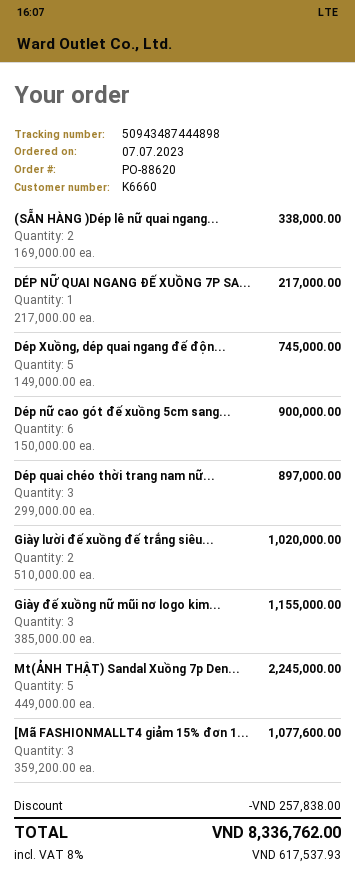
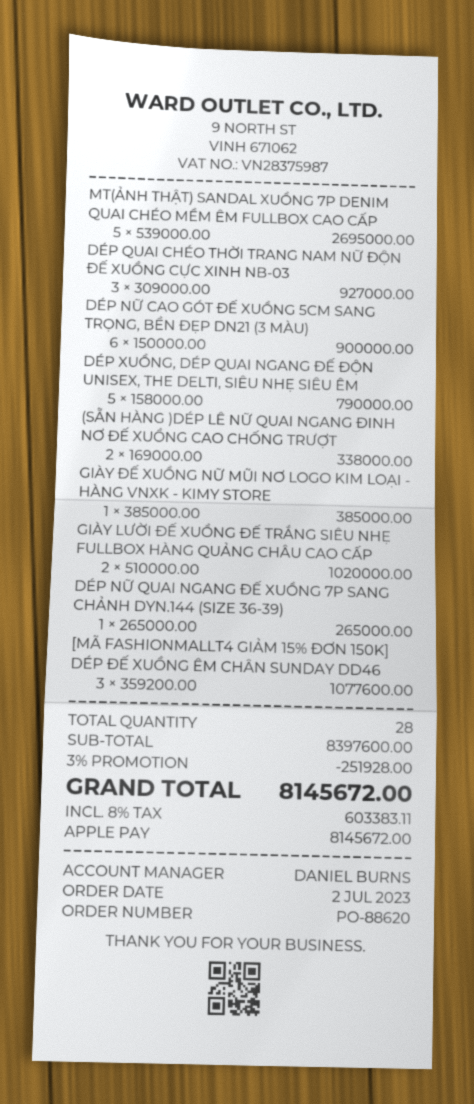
order date: 2023-07-07 -> 2023-07-02
DÉP NỮ QUAI NGANG ĐẾ XUỒNG 7P SA...: 1 x 217000.00 = 217000.00 -> 1 x 265000.00 = 265000.00
Dép Xuồng, dép quai ngang đế độn...: 5 x 149000.00 = 745000.00 -> 5 x 158000.00 = 790000.00
Dép quai chéo thời trang nam nữ...: 3 x 299000.00 = 897000.00 -> 3 x 309000.00 = 927000.00
Giày đế xuồng nữ mũi nơ logo kim...: 3 x 385000.00 = 1155000.00 -> 1 x 385000.00 = 385000.00
Mt(ẢNH THẬT) Sandal Xuồng 7p Den...: 5 x 449000.00 = 2245000.00 -> 5 x 539000.00 = 2695000.00
discount: 257838.00 -> 251928.00
tax: 8% = 617537.93 -> 8% = 603383.11
total: 8336762.00 -> 8145672.00

